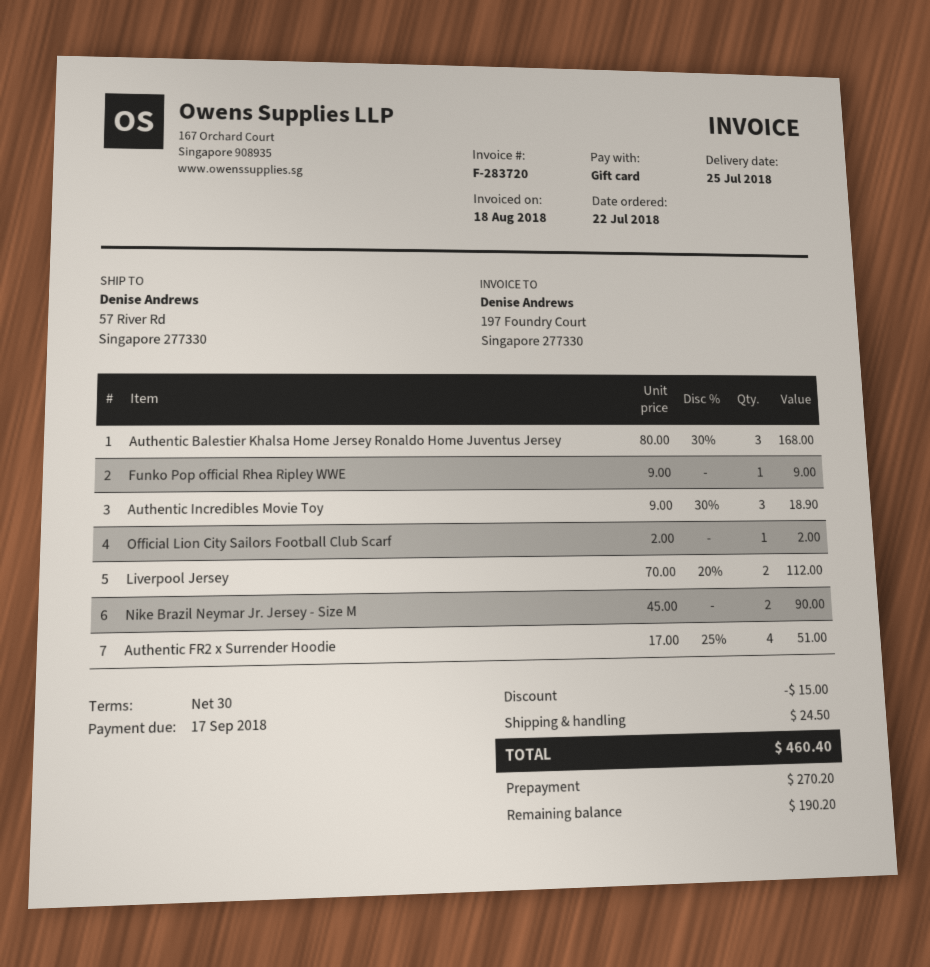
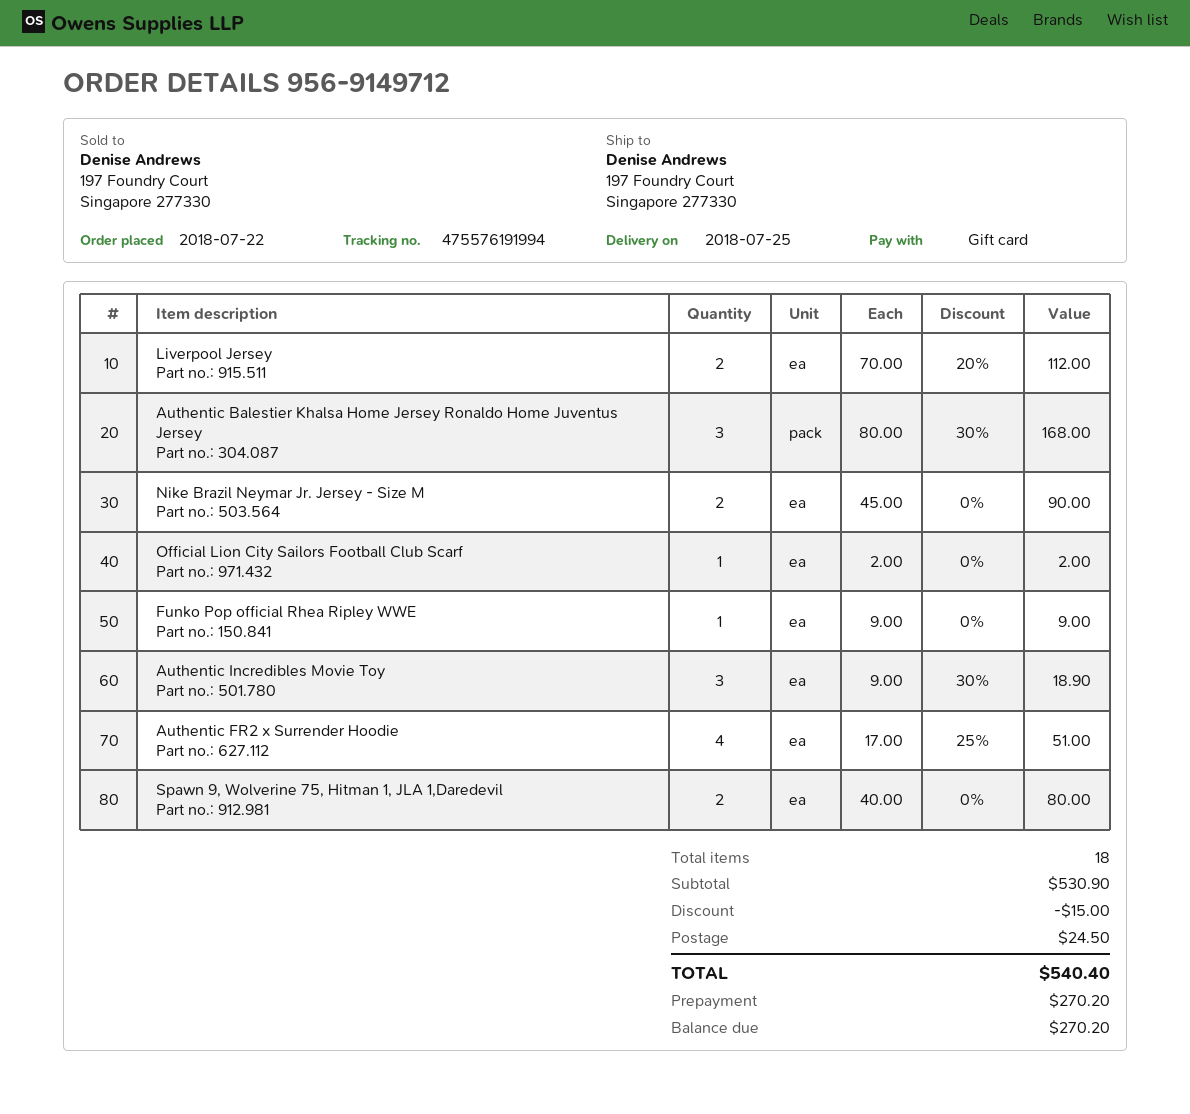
ship to: 57 River Rd, Singapore 277330 -> 197 Foundry Court, Singapore 277330
Spawn 9, Wolverine 75, Hitman 1, JLA 1,Daredevil: none -> 2 x 40.00 = 80.00
total: 460.40 -> 540.40
balance: 190.20 -> 270.20

